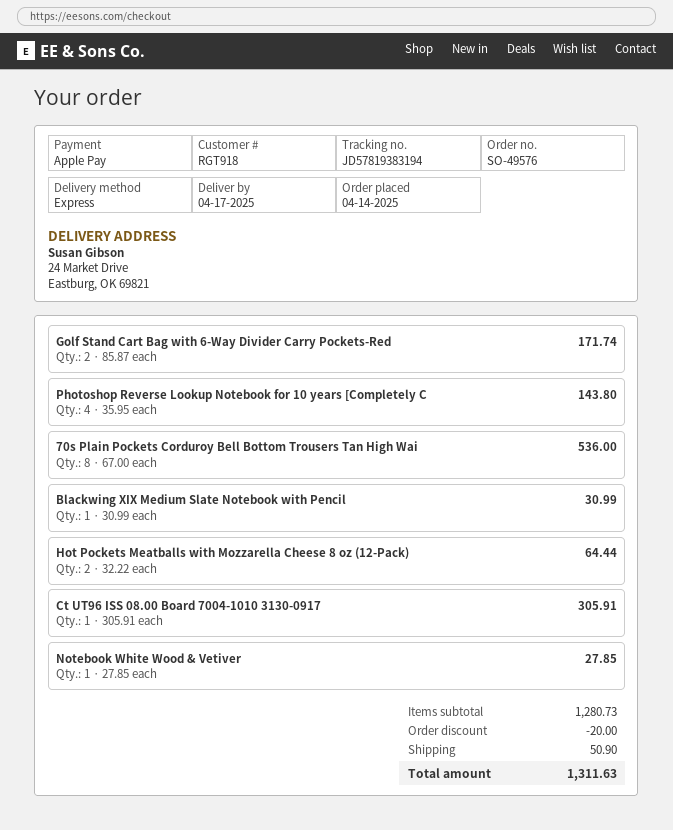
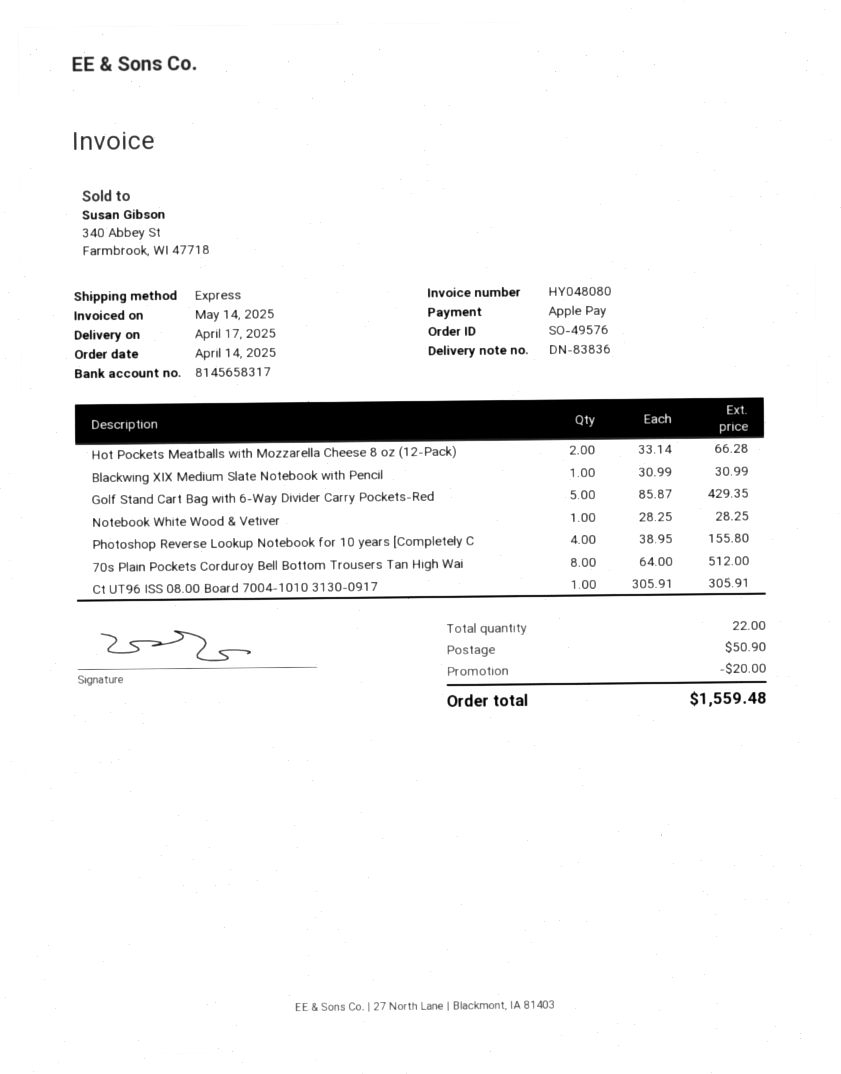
Golf Stand Cart Bag with 6-Way Divider Carry Pockets-Red: 2 x 85.87 = 171.74 -> 5 x 85.87 = 429.35
Photoshop Reverse Lookup Notebook for 10 years [Completely C: 4 x 35.95 = 143.80 -> 4 x 38.95 = 155.80
70s Plain Pockets Corduroy Bell Bottom Trousers Tan High Wai: 8 x 67.00 = 536.00 -> 8 x 64.00 = 512.00
Hot Pockets Meatballs with Mozzarella Cheese 8 oz (12-Pack): 2 x 32.22 = 64.44 -> 2 x 33.14 = 66.28
Notebook White Wood & Vetiver: 1 x 27.85 = 27.85 -> 1 x 28.25 = 28.25
total: 1311.63 -> 1559.48

